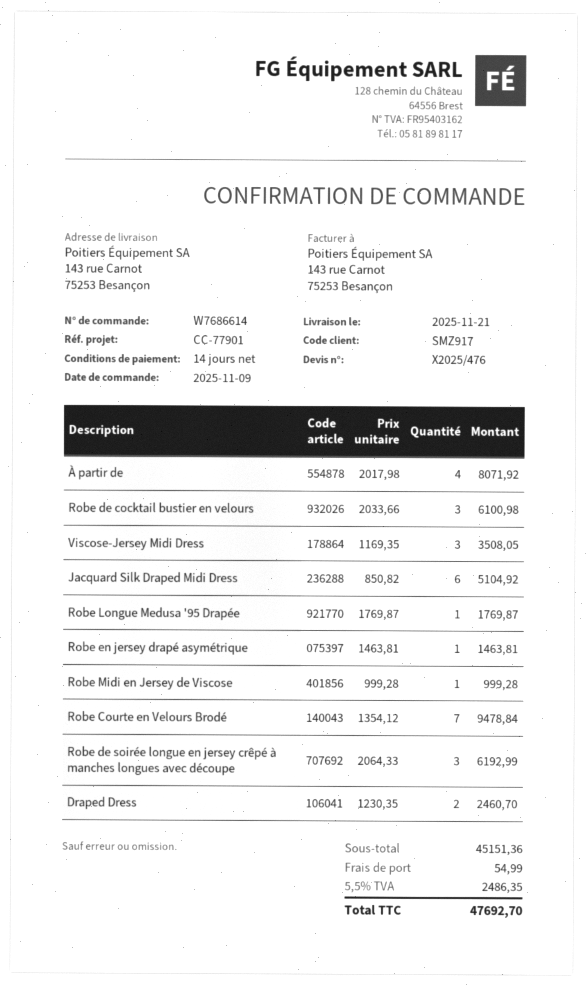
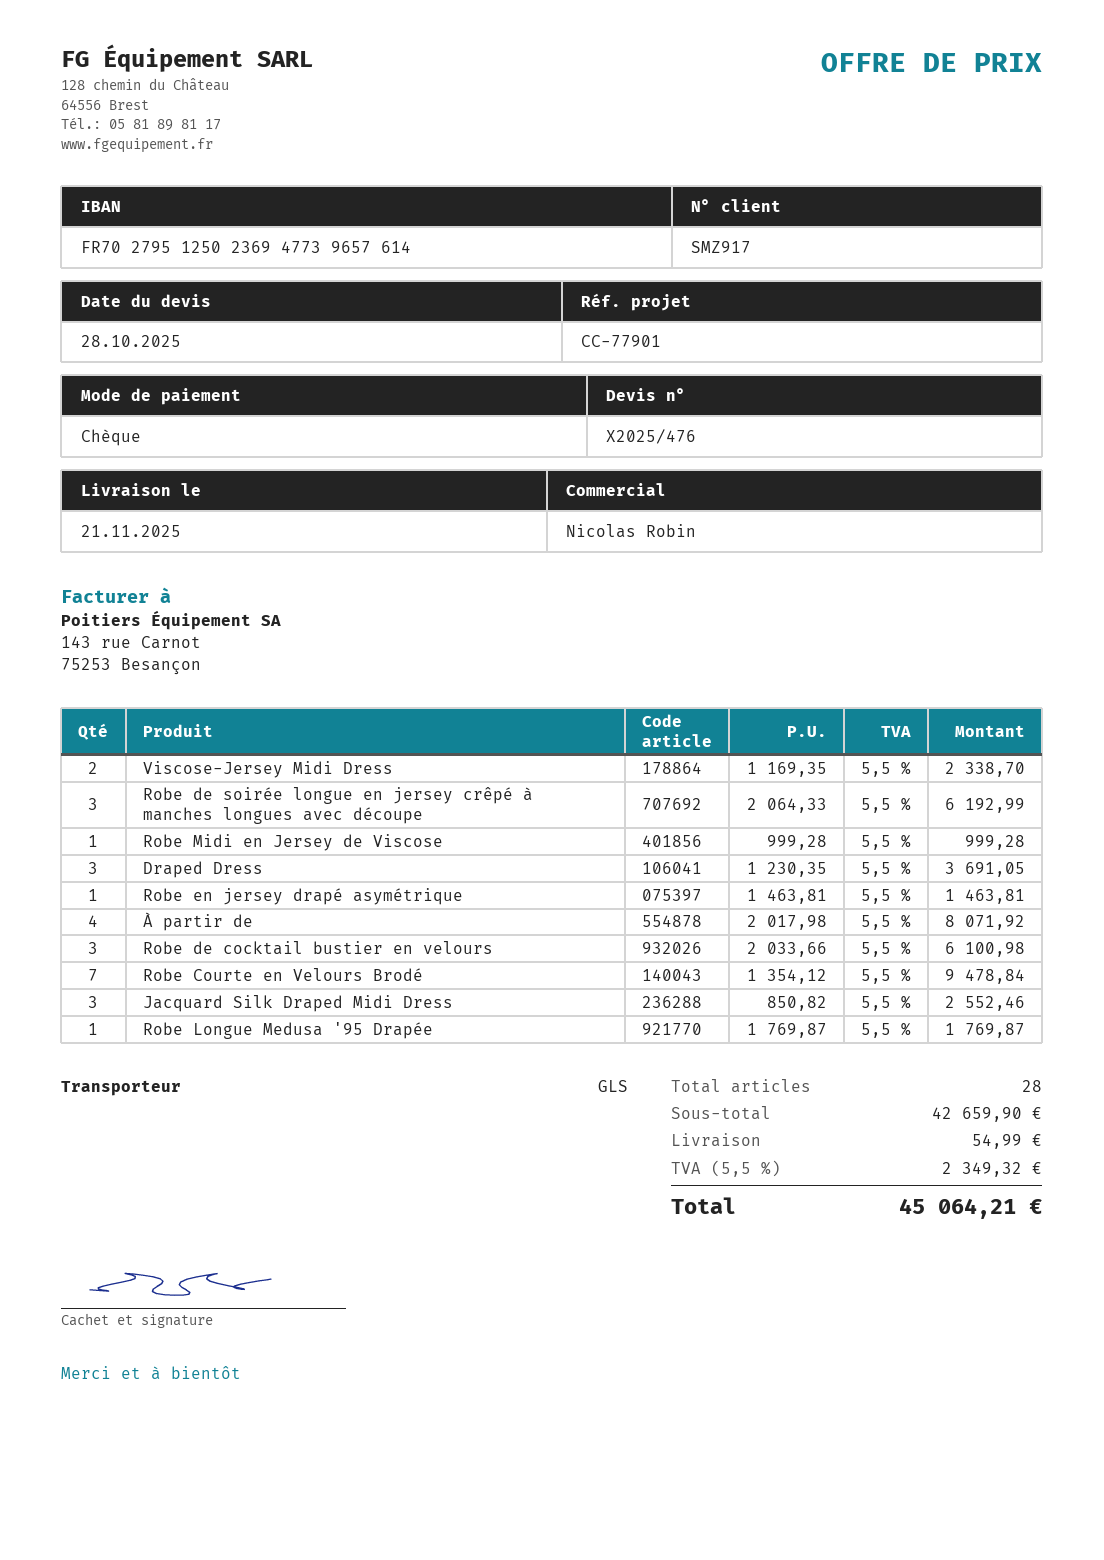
Viscose-Jersey Midi Dress: 3 x 1169.35 = 3508.05 -> 2 x 1169.35 = 2338.70
Jacquard Silk Draped Midi Dress: 6 x 850.82 = 5104.92 -> 3 x 850.82 = 2552.46
Draped Dress: 2 x 1230.35 = 2460.70 -> 3 x 1230.35 = 3691.05
subtotal: 45151.36 -> 42659.90
tax: 5.5% = 2486.35 -> 5.5% = 2349.32
total: 47692.70 -> 45064.21

